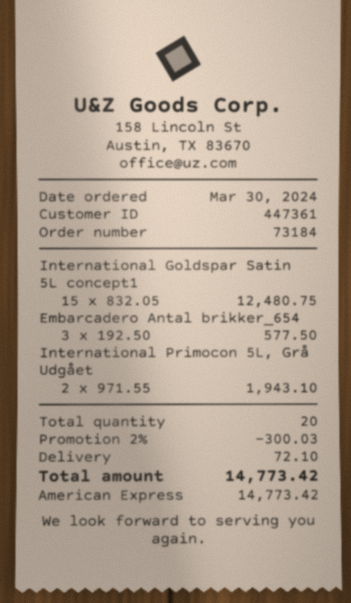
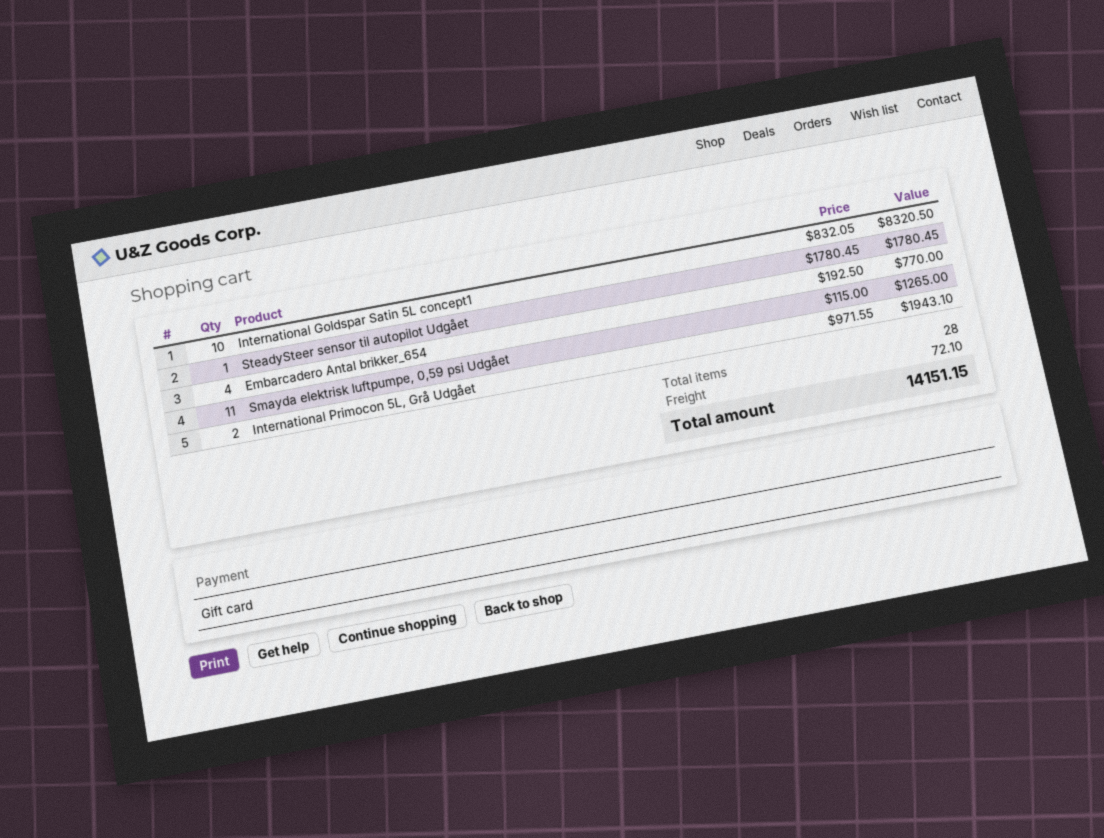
payment method: American Express -> gift card
International Goldspar Satin 5L concept1: 15 x 832.05 = 12480.75 -> 10 x 832.05 = 8320.50
Embarcadero Antal brikker_654: 3 x 192.50 = 577.50 -> 4 x 192.50 = 770.00
SteadySteer sensor til autopilot Udgået: none -> 1 x 1780.45 = 1780.45
Smayda elektrisk luftpumpe, 0,59 psi Udgået: none -> 11 x 115.00 = 1265.00
total quantity: 20 -> 28
discount: 2% = 300.03 -> none
total: 14773.42 -> 14151.15

